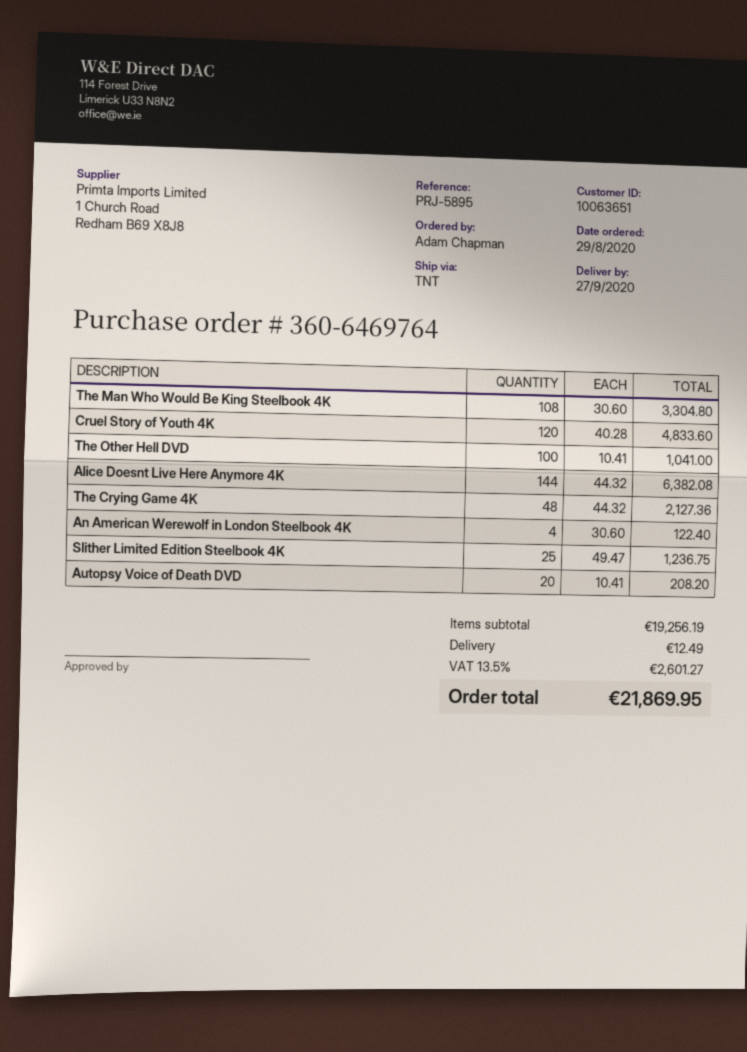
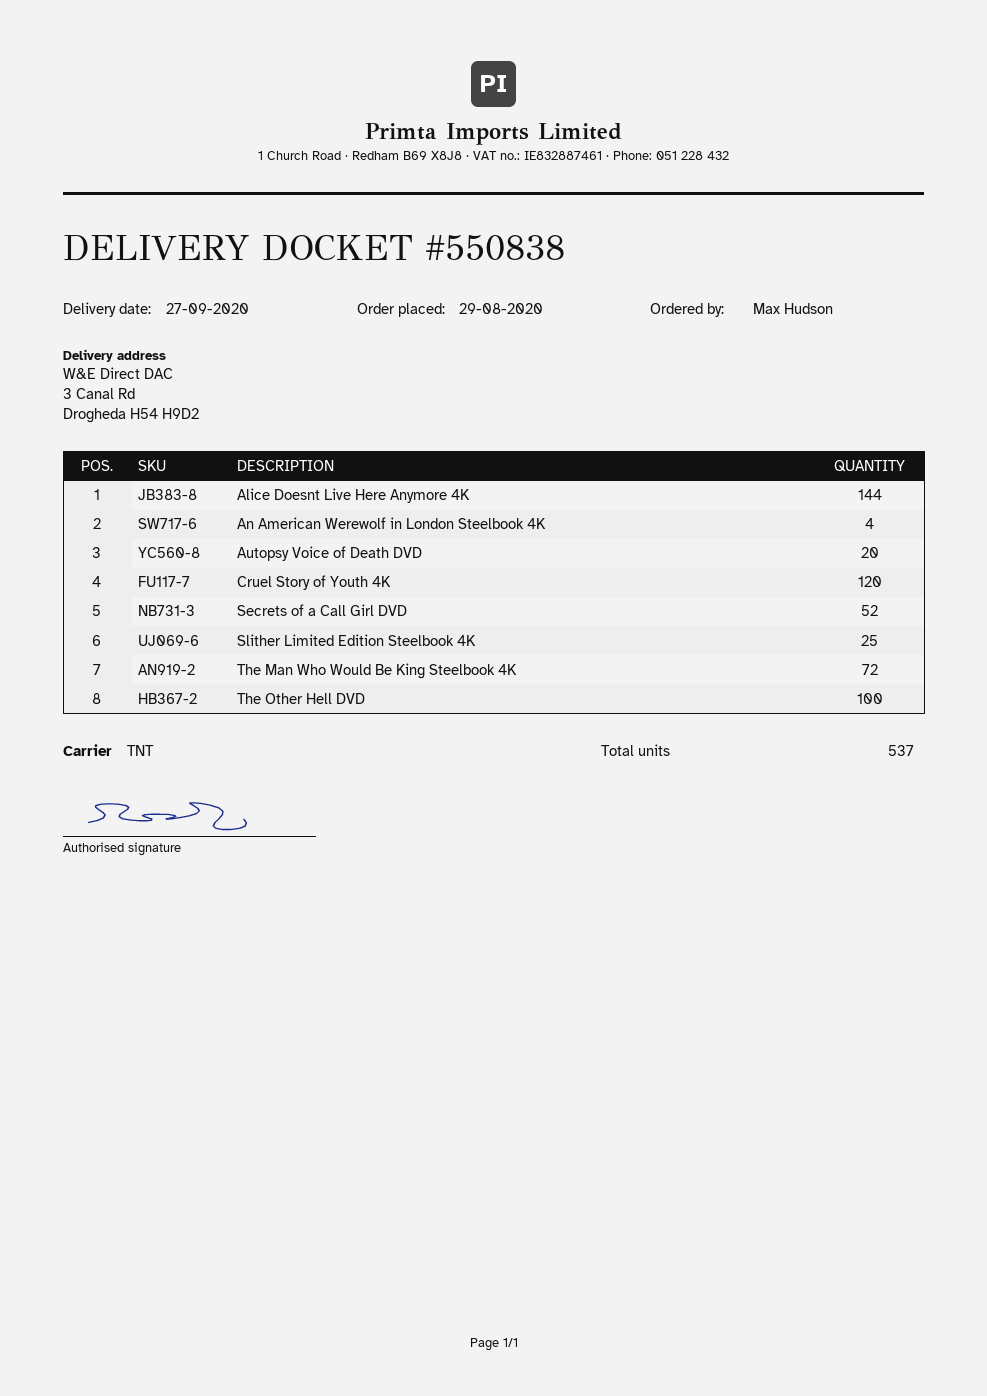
ordered by: Adam Chapman -> Max Hudson
The Man Who Would Be King Steelbook 4K: 108 -> 72
The Crying Game 4K: 48 -> none
Secrets of a Call Girl DVD: none -> 52

